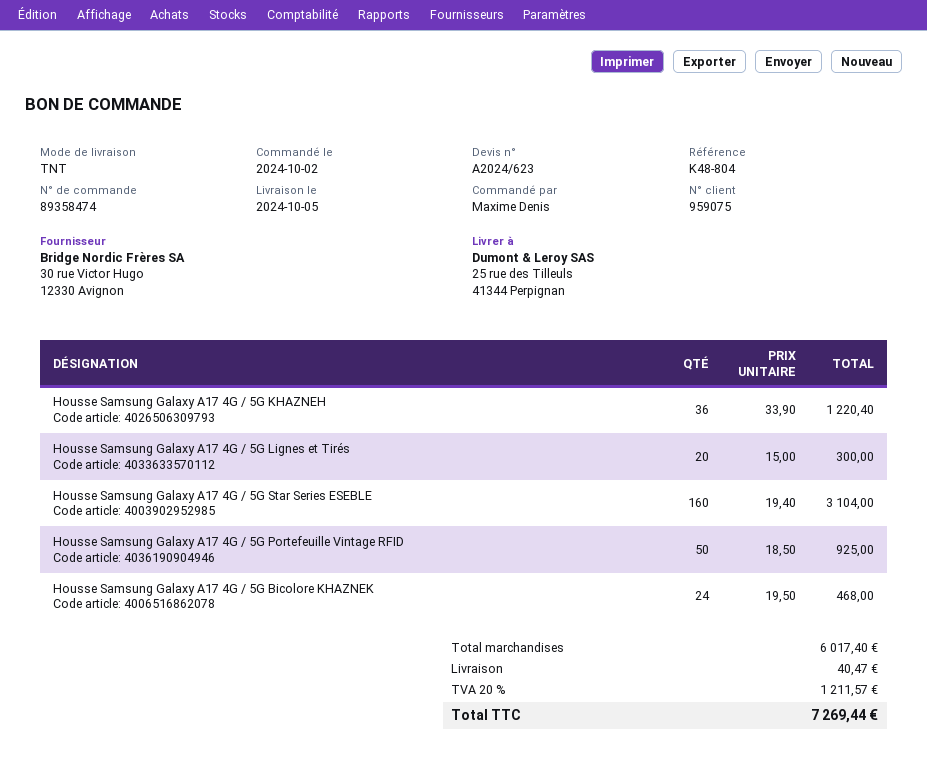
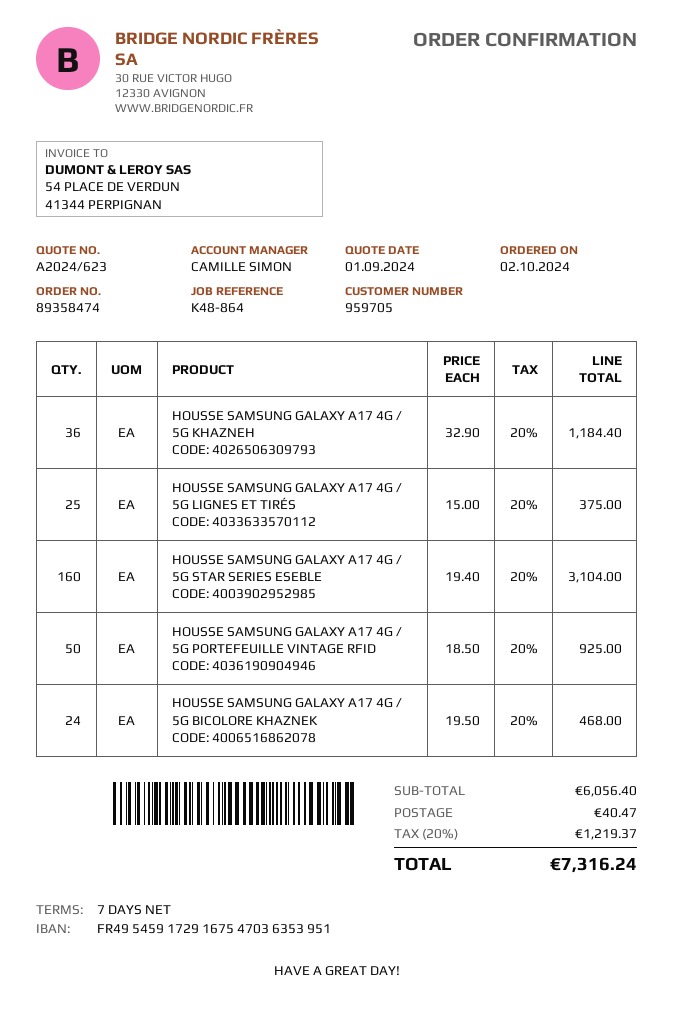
customer number: 959075 -> 959705
reference: K48-804 -> K48-864
Housse Samsung Galaxy A17 4G / 5G KHAZNEH: 36 x 33.90 = 1220.40 -> 36 x 32.90 = 1184.40
Housse Samsung Galaxy A17 4G / 5G Lignes et Tirés: 20 x 15.00 = 300.00 -> 25 x 15.00 = 375.00
subtotal: 6017.40 -> 6056.40
tax: 20% = 1211.57 -> 20% = 1219.37
total: 7269.44 -> 7316.24

